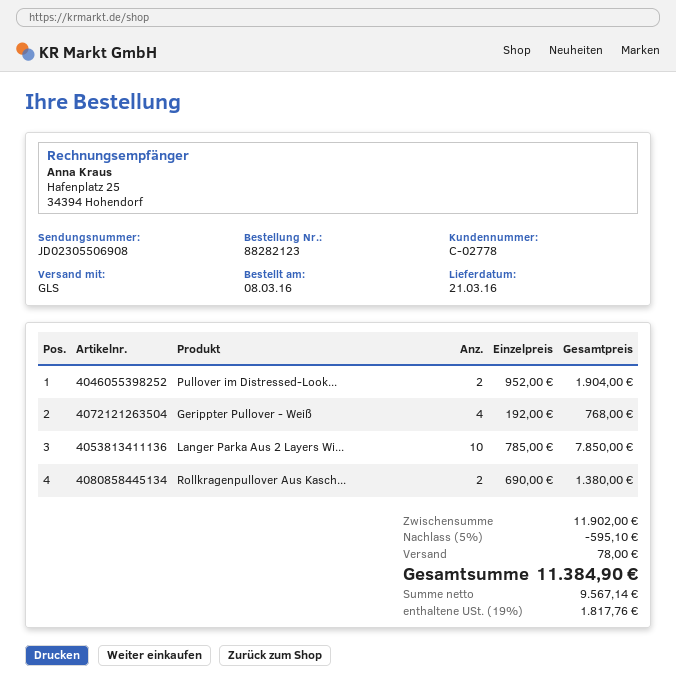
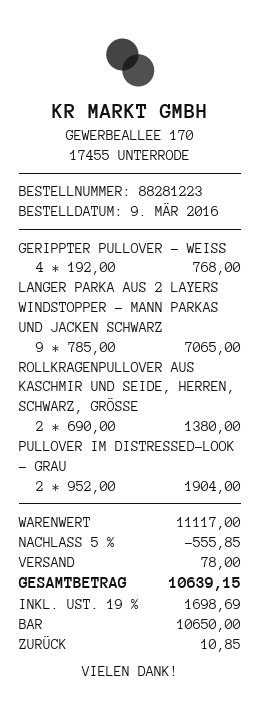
order number: 88282123 -> 88281223
order date: 2016-03-08 -> 2016-03-09
Langer Parka Aus 2 Layers Wi...: 10 x 785.00 = 7850.00 -> 9 x 785.00 = 7065.00
subtotal: 11902.00 -> 11117.00
discount: 5% = 595.10 -> 5% = 555.85
tax: 19% = 1817.76 -> 19% = 1698.69
total: 11384.90 -> 10639.15

